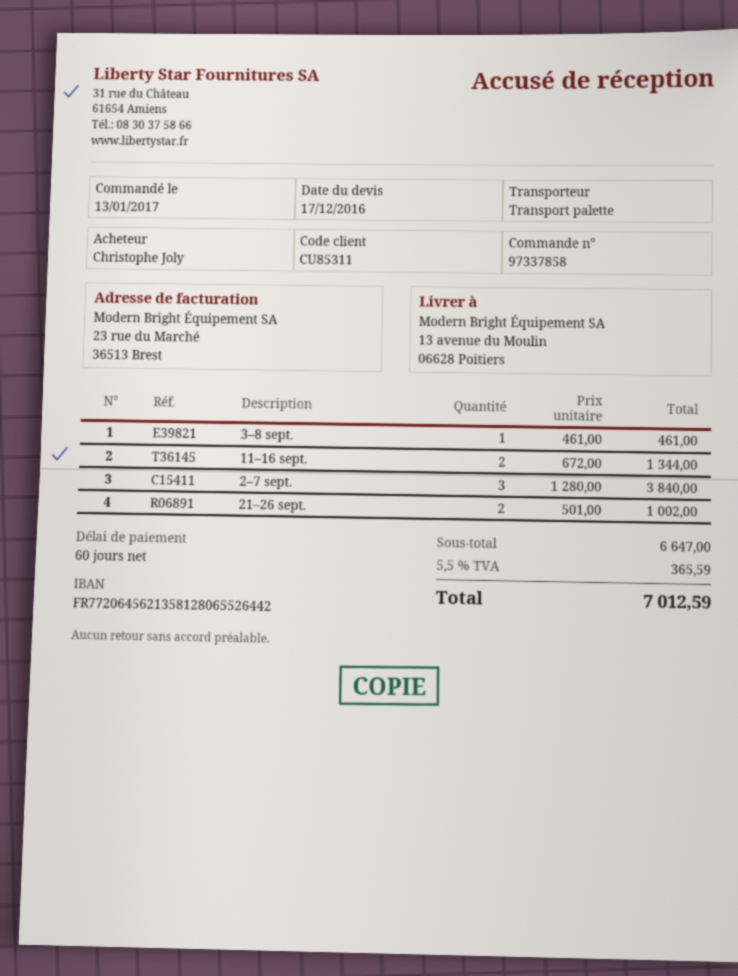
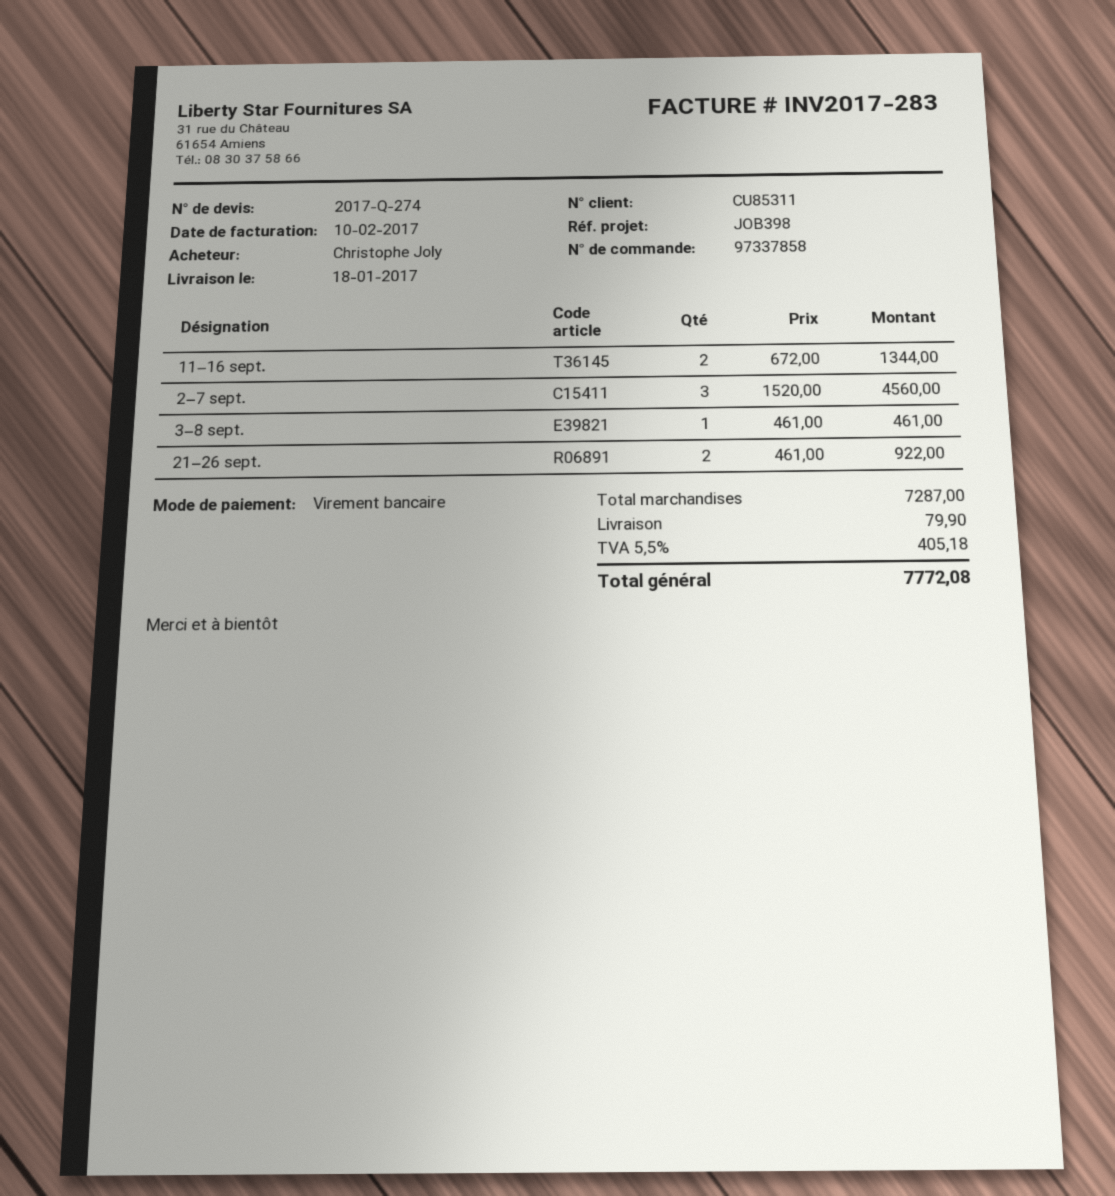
2–7 sept.: 3 x 1280.00 = 3840.00 -> 3 x 1520.00 = 4560.00
21–26 sept.: 2 x 501.00 = 1002.00 -> 2 x 461.00 = 922.00
subtotal: 6647.00 -> 7287.00
shipping: none -> 79.90
tax: 5.5% = 365.59 -> 5.5% = 405.18
total: 7012.59 -> 7772.08

